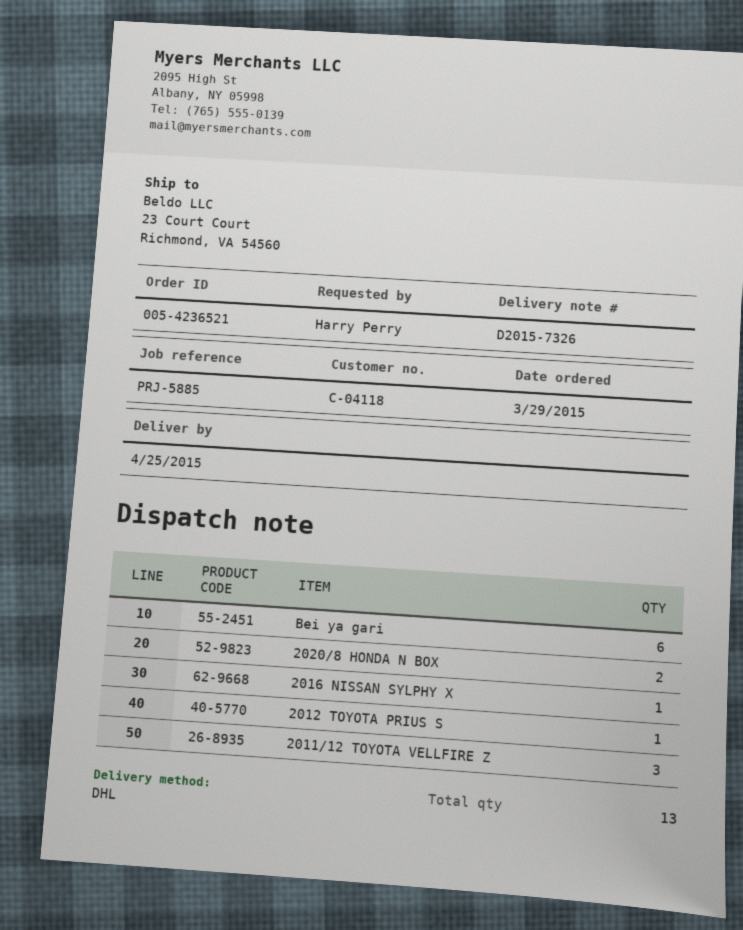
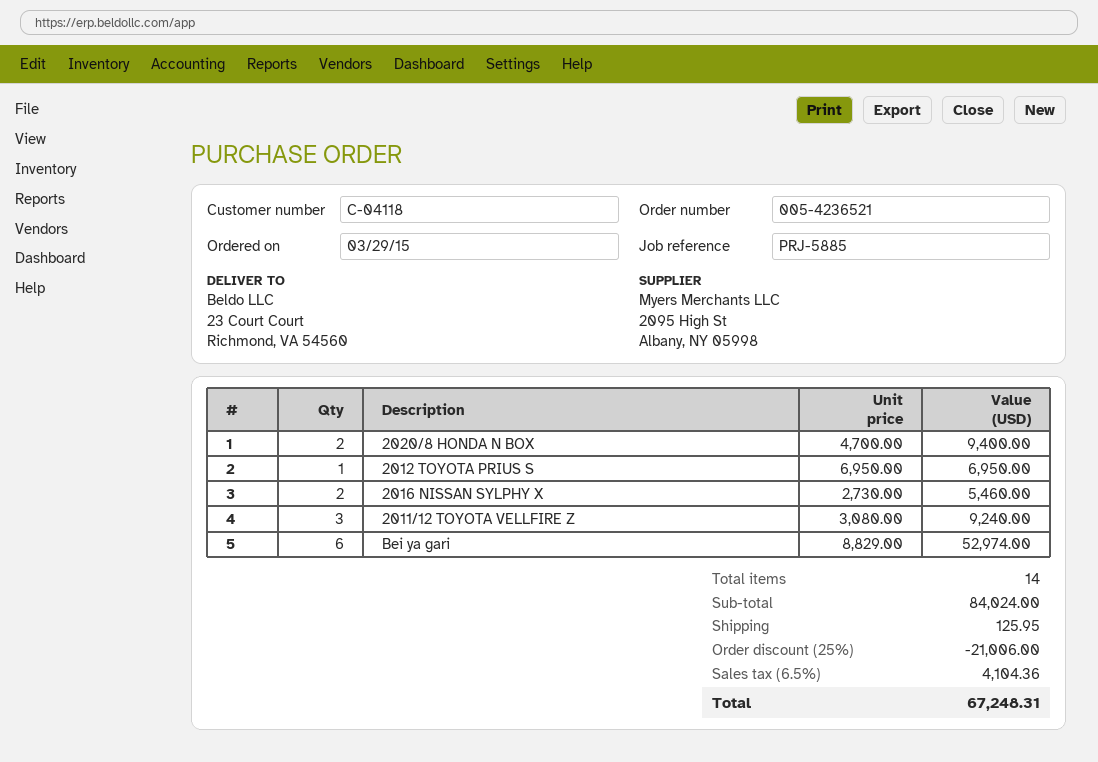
2016 NISSAN SYLPHY X: 1 -> 2
total quantity: 13 -> 14

